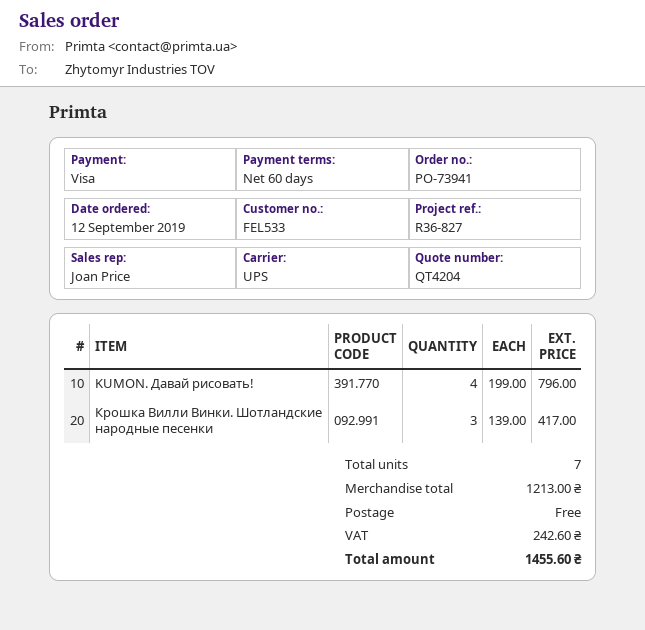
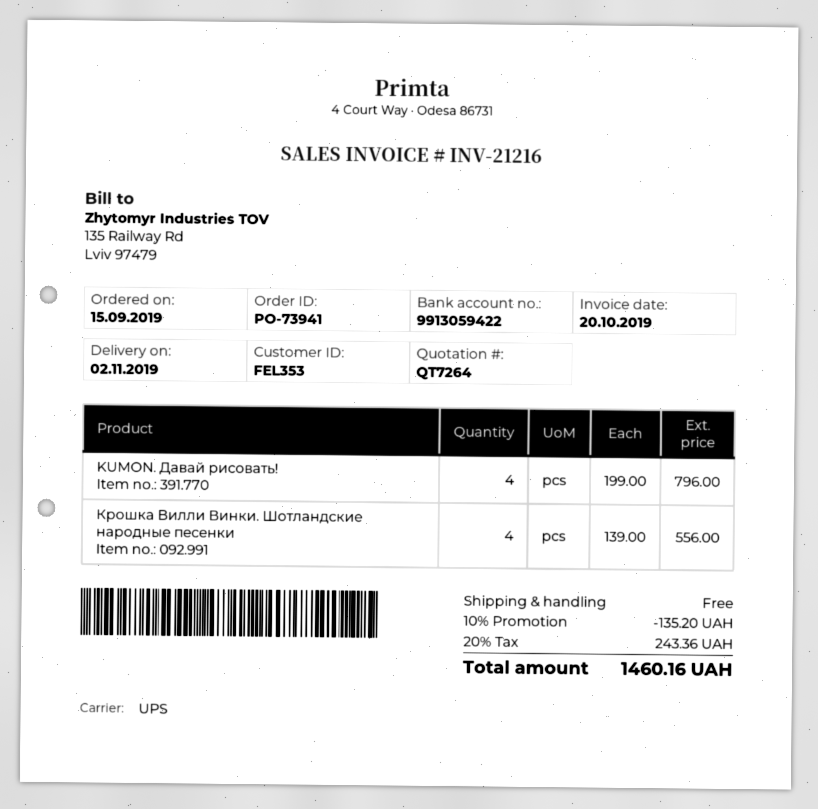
quote number: QT4204 -> QT7264
order date: 2019-09-12 -> 2019-09-15
customer number: FEL533 -> FEL353
Крошка Вилли Винки. Шотландские народные песенки: 3 x 139.00 = 417.00 -> 4 x 139.00 = 556.00
discount: none -> 10% = 135.20
tax: 242.60 -> 243.36
total: 1455.60 -> 1460.16

